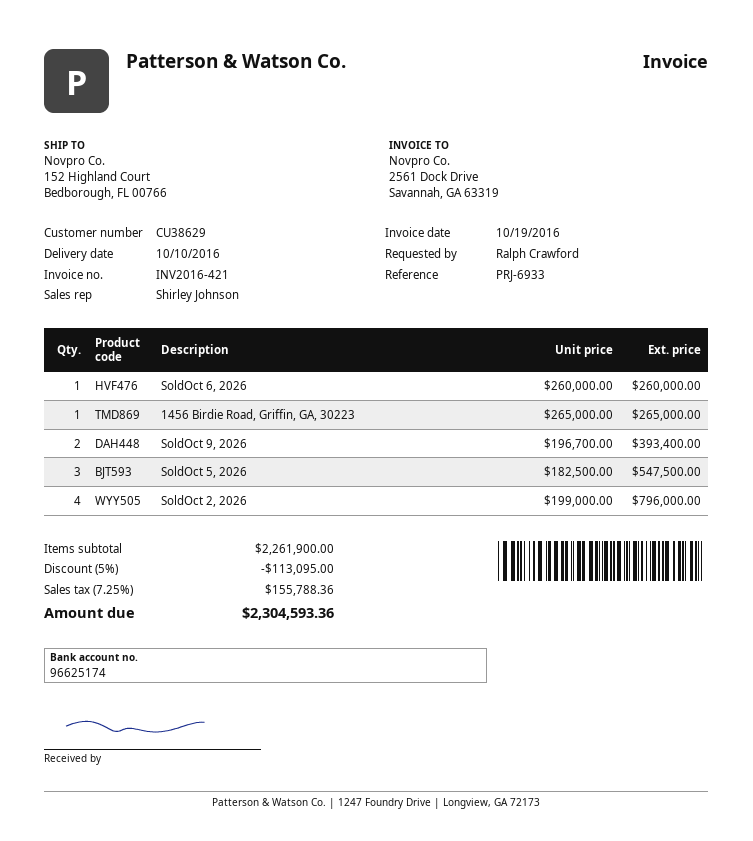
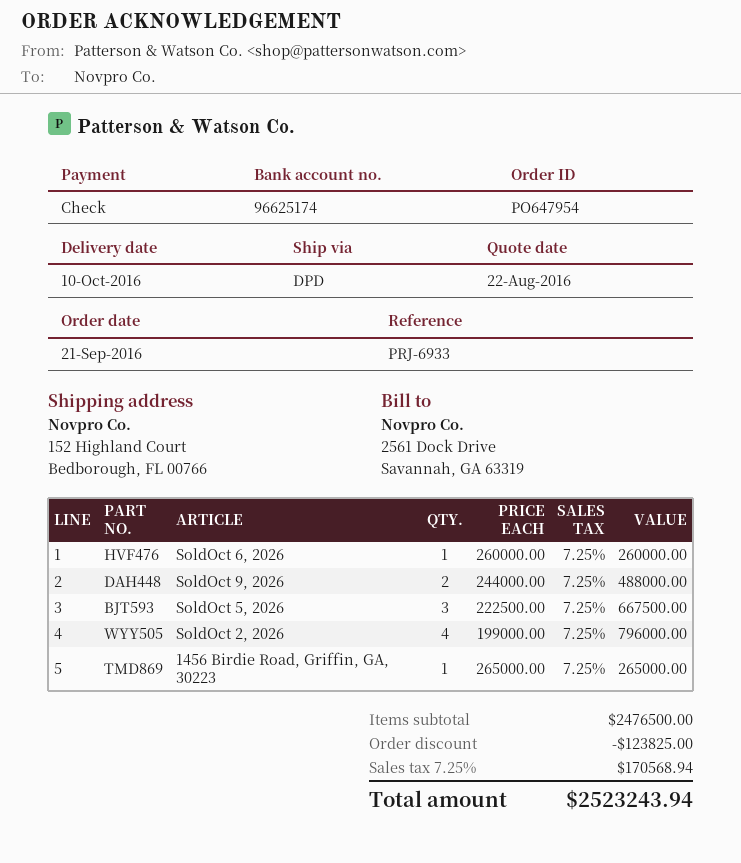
SoldOct 9, 2026: 2 x 196700.00 = 393400.00 -> 2 x 244000.00 = 488000.00
SoldOct 5, 2026: 3 x 182500.00 = 547500.00 -> 3 x 222500.00 = 667500.00
subtotal: 2261900.00 -> 2476500.00
discount: 113095.00 -> 123825.00
tax: 7.25% = 155788.36 -> 7.25% = 170568.94
total: 2304593.36 -> 2523243.94

